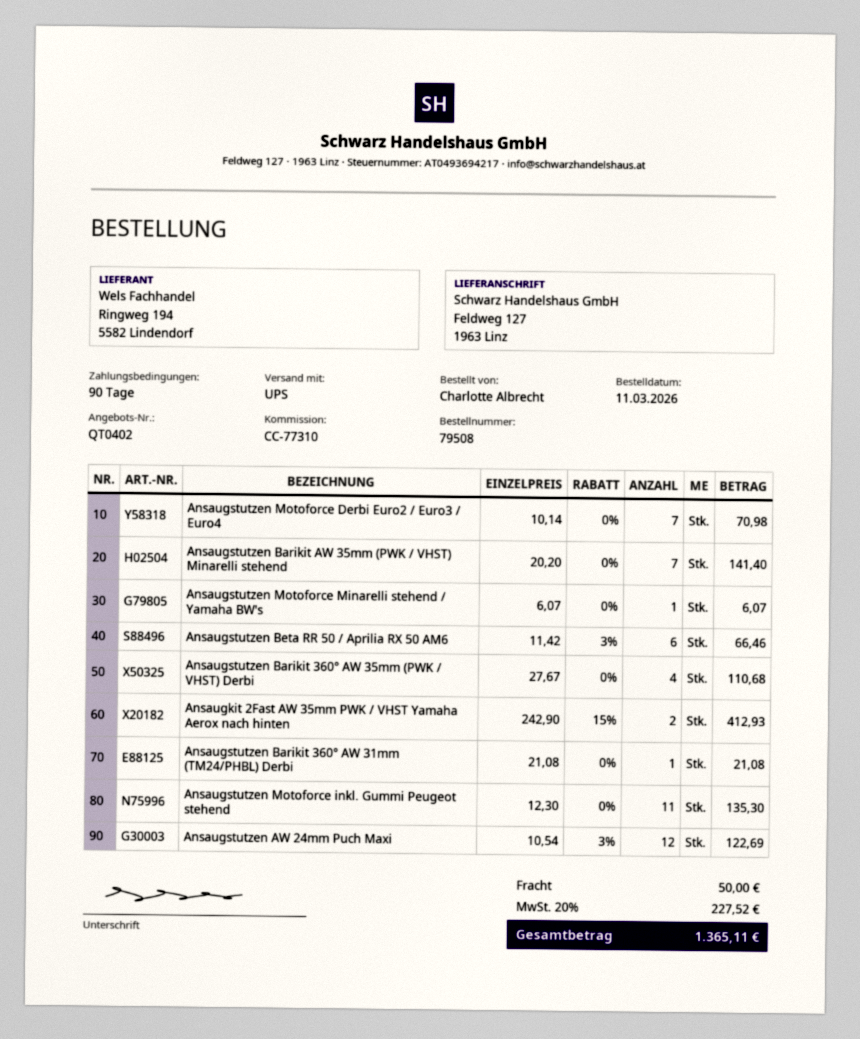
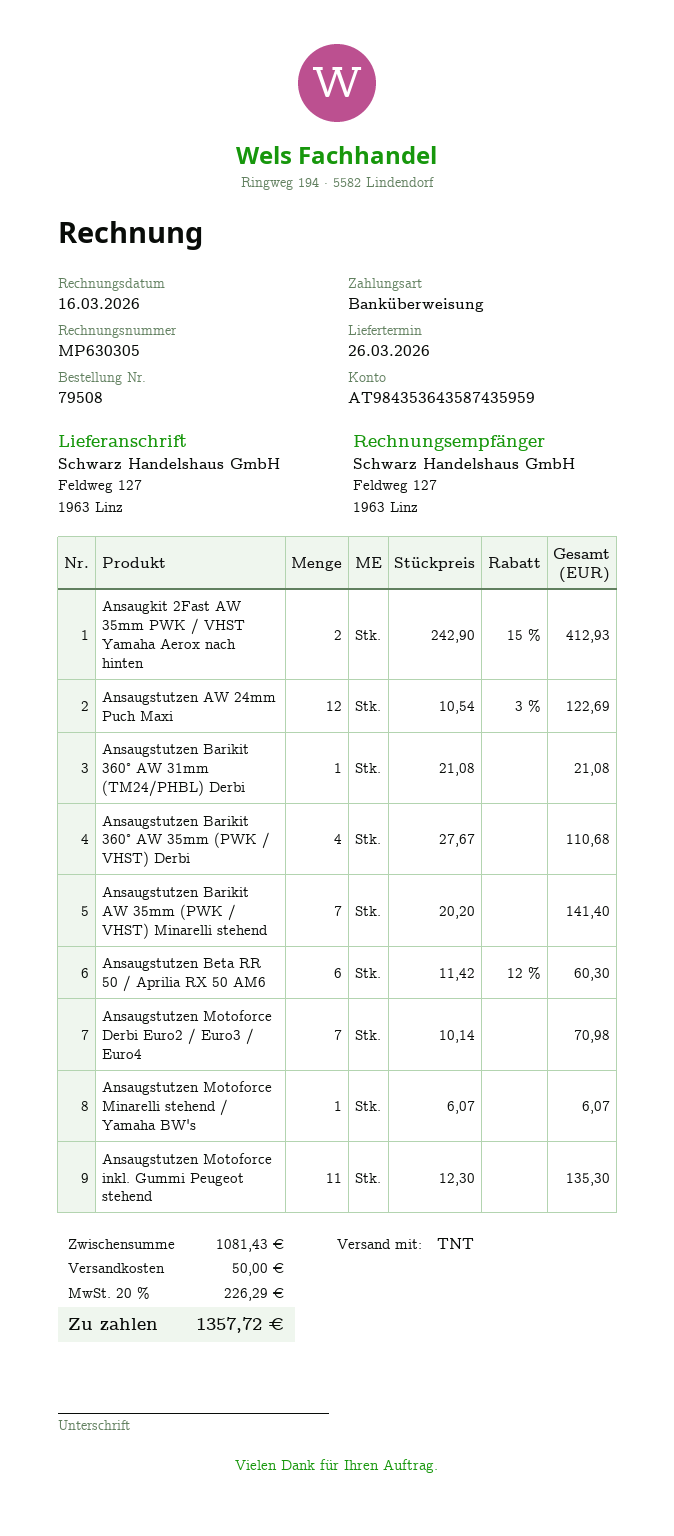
shipping method: UPS -> TNT
Ansaugstutzen Beta RR 50 / Aprilia RX 50 AM6: 6 x 11.42 - 3% = 66.46 -> 6 x 11.42 - 12% = 60.30
tax: 20% = 227.52 -> 20% = 226.29
total: 1365.11 -> 1357.72

